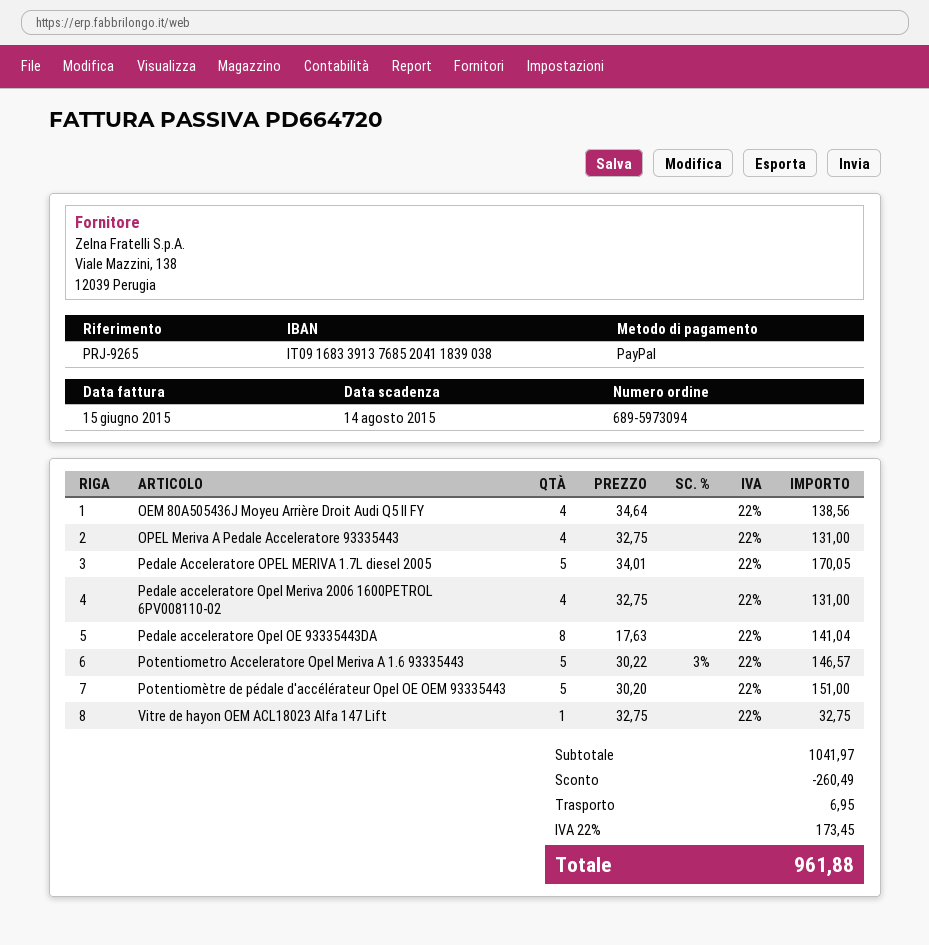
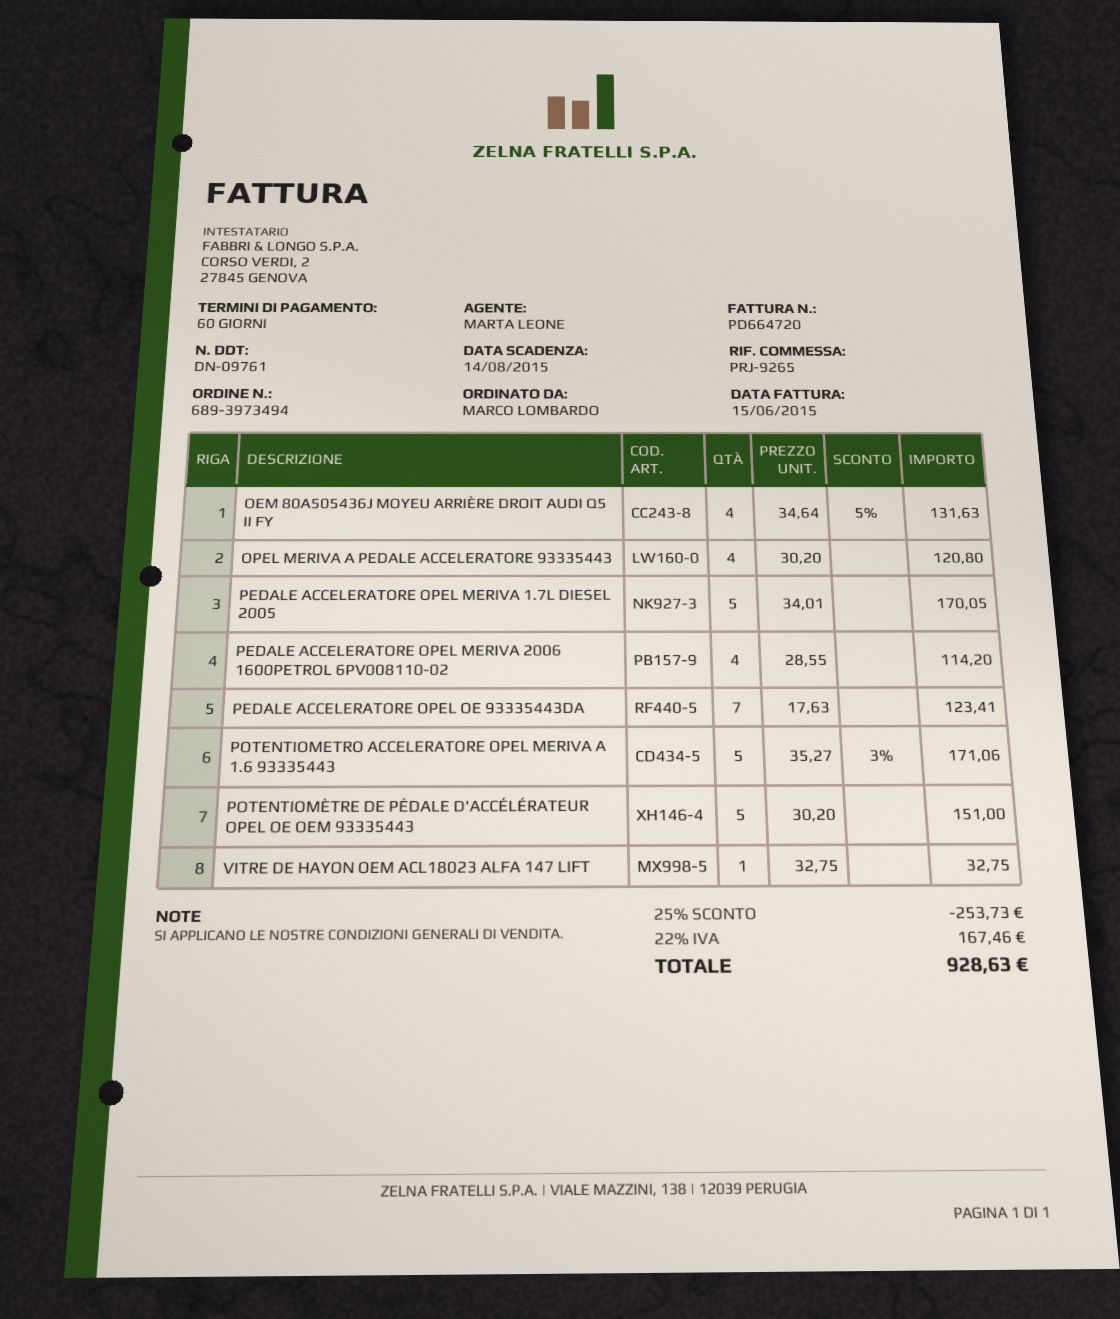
order number: 689-5973094 -> 689-3973494
OEM 80A505436J Moyeu Arrière Droit Audi Q5 II FY: 4 x 34.64 = 138.56 -> 4 x 34.64 - 5% = 131.63
OPEL Meriva A Pedale Acceleratore 93335443: 4 x 32.75 = 131.00 -> 4 x 30.20 = 120.80
Pedale acceleratore Opel Meriva 2006 1600PETROL 6PV008110-02: 4 x 32.75 = 131.00 -> 4 x 28.55 = 114.20
Pedale acceleratore Opel OE 93335443DA: 8 x 17.63 = 141.04 -> 7 x 17.63 = 123.41
Potentiometro Acceleratore Opel Meriva A 1.6 93335443: 5 x 30.22 - 3% = 146.57 -> 5 x 35.27 - 3% = 171.06
discount: 260.49 -> 253.73
shipping: 6.95 -> none
tax: 22% = 173.45 -> 22% = 167.46
total: 961.88 -> 928.63

